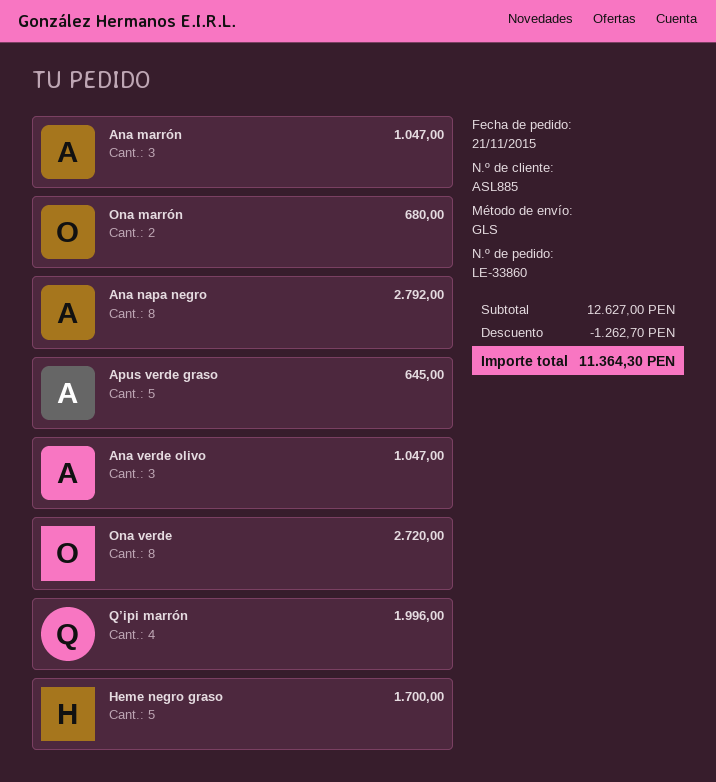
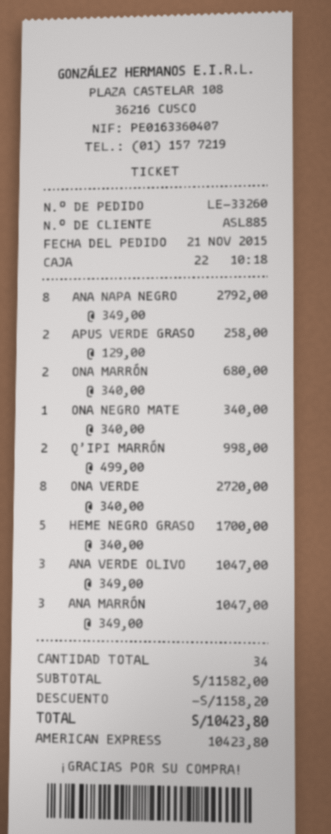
order number: LE-33860 -> LE-33260
Apus verde graso: 5 for 645.00 -> 2 for 258.00
Q’ipi marrón: 4 for 1996.00 -> 2 for 998.00
ONA NEGRO MATE: none -> 1 for 340.00
subtotal: 12627.00 -> 11582.00
discount: 1262.70 -> 1158.20
total: 11364.30 -> 10423.80

